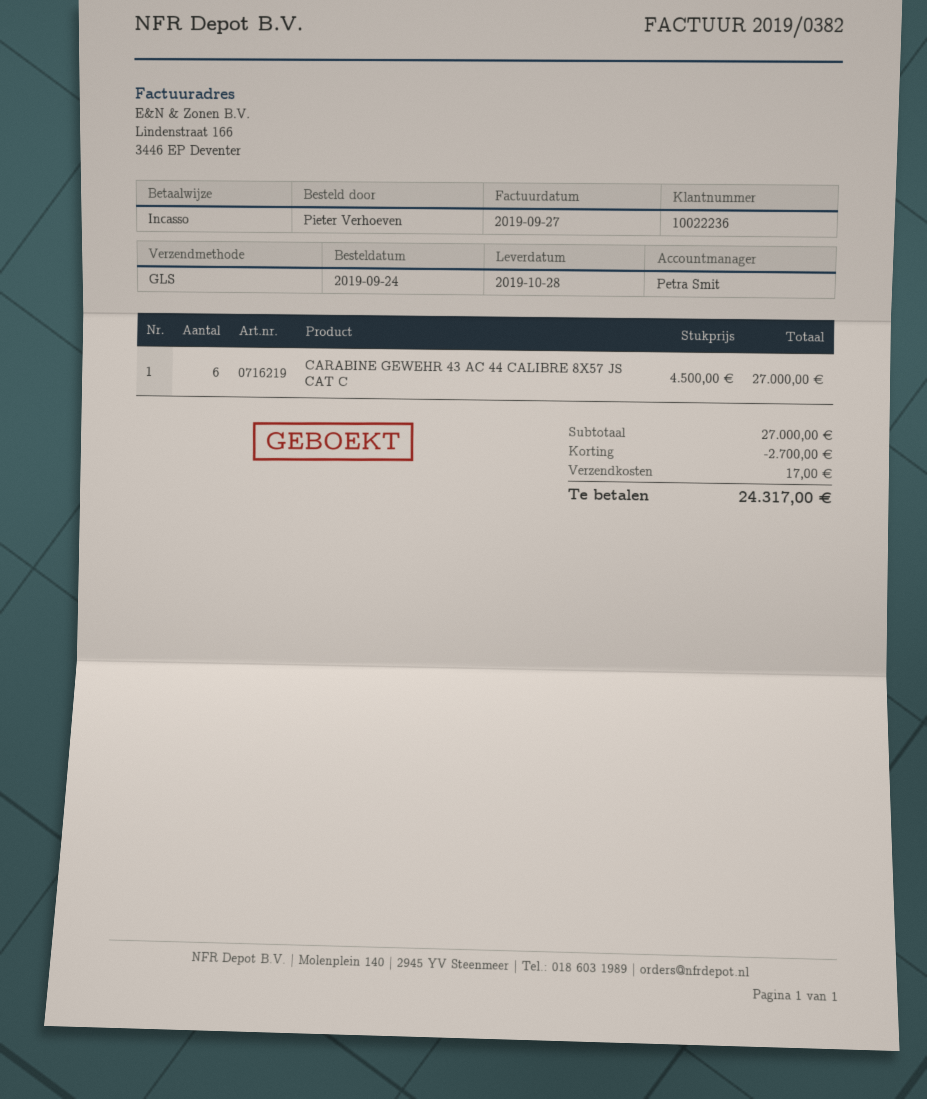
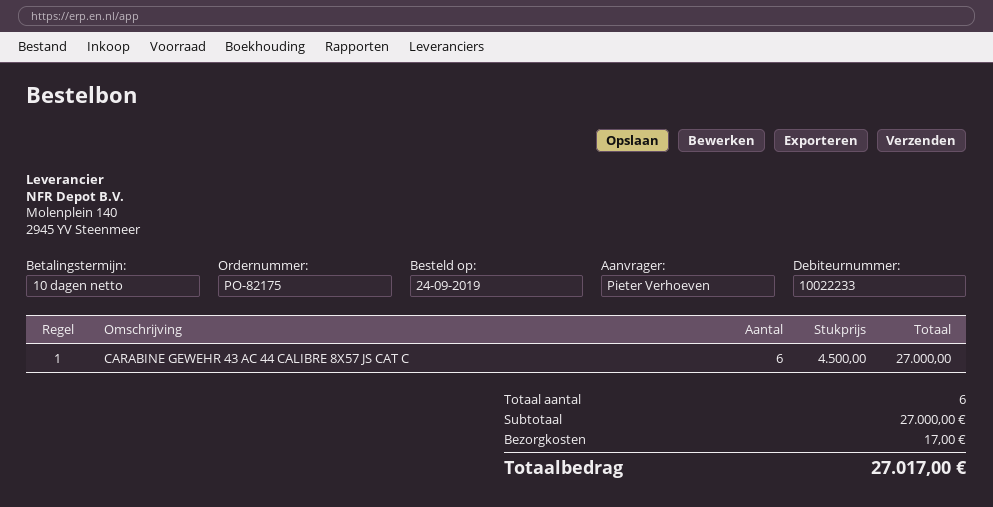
customer number: 10022236 -> 10022233
discount: 2700.00 -> none
total: 24317.00 -> 27017.00

